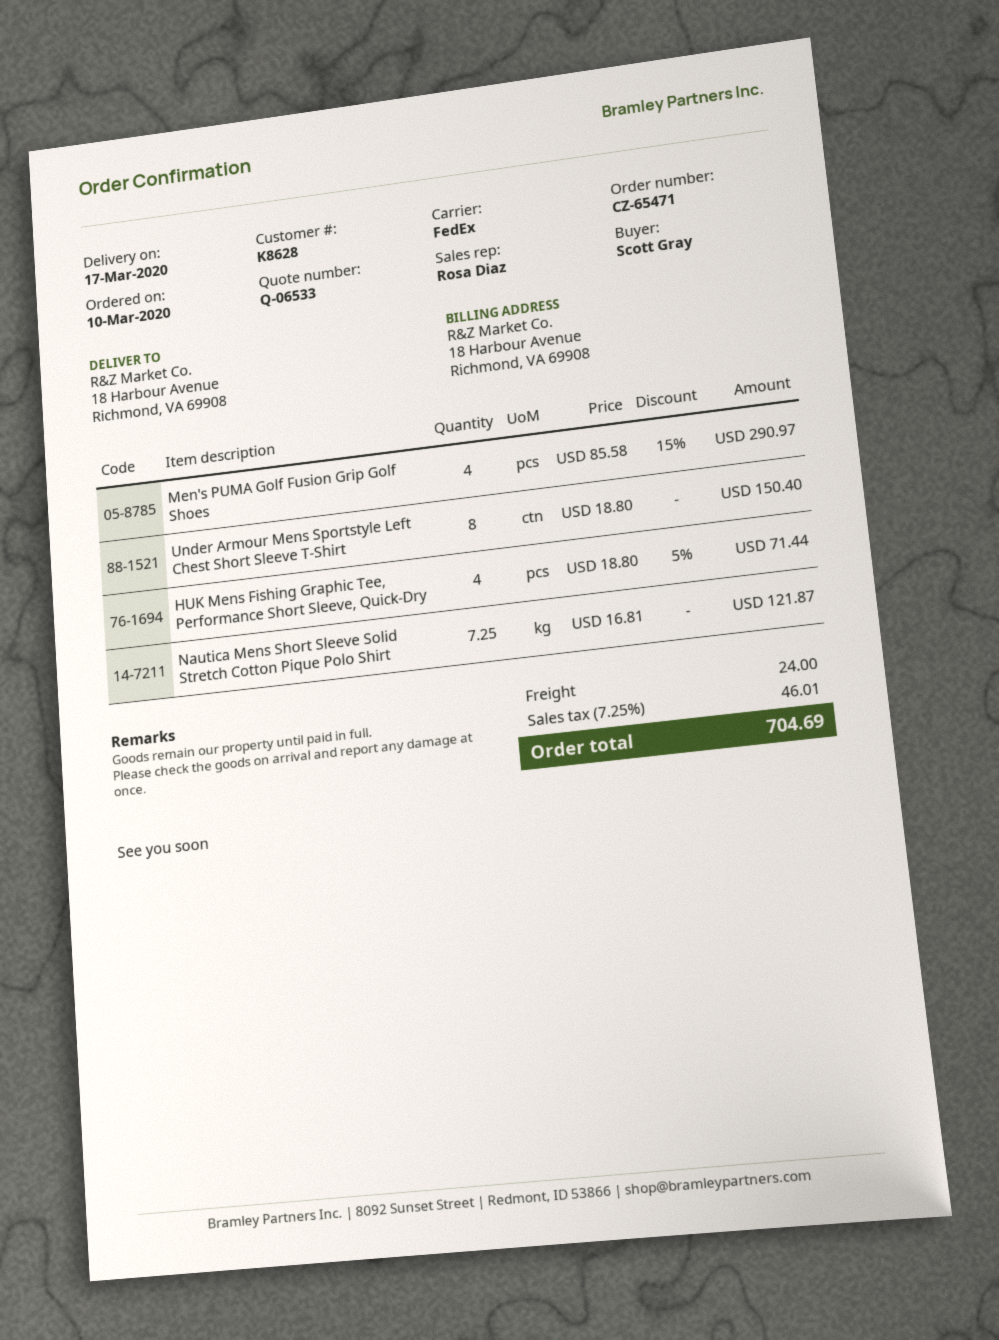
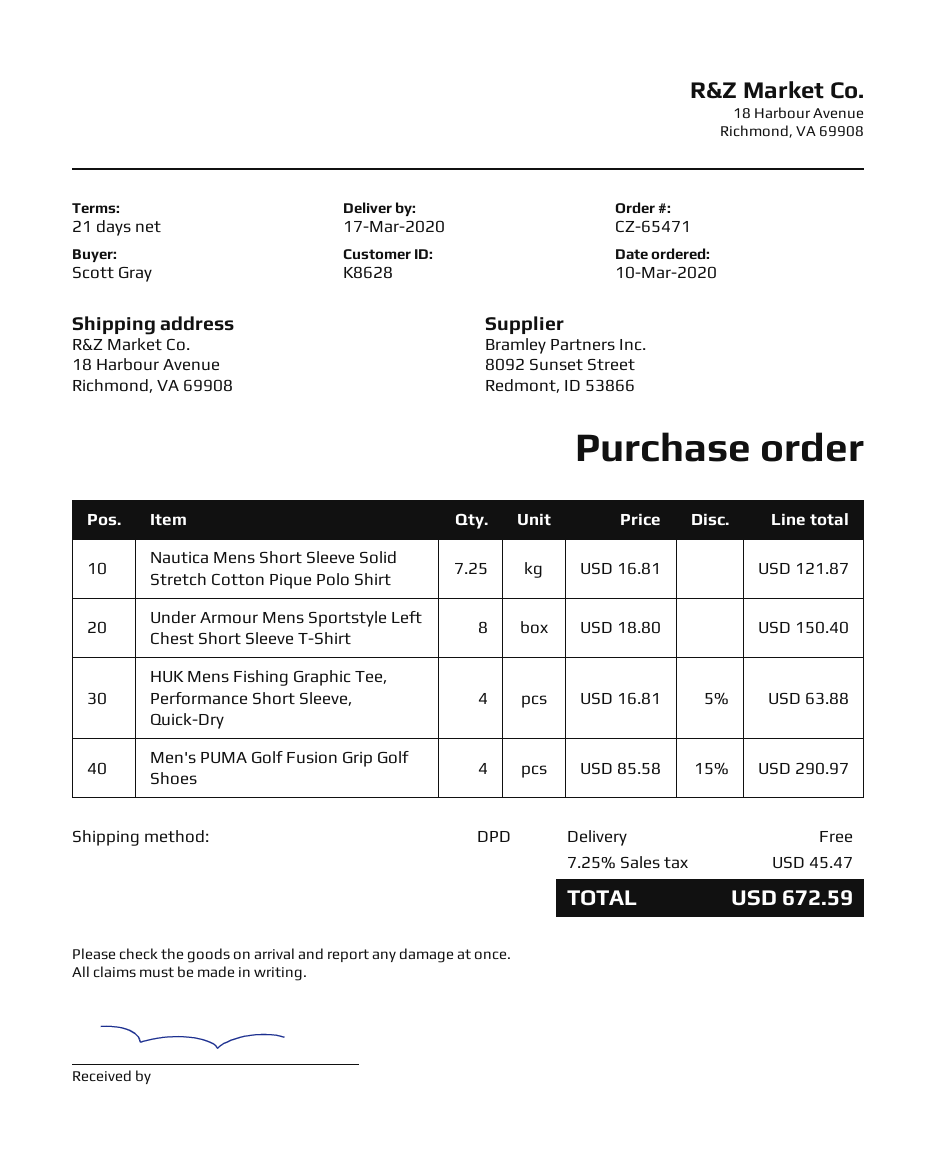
shipping method: FedEx -> DPD
HUK Mens Fishing Graphic Tee, Performance Short Sleeve, Quick-Dry: 4 x 18.80 - 5% = 71.44 -> 4 x 16.81 - 5% = 63.88
shipping: 24.00 -> 0.00
tax: 7.25% = 46.01 -> 7.25% = 45.47
total: 704.69 -> 672.59

